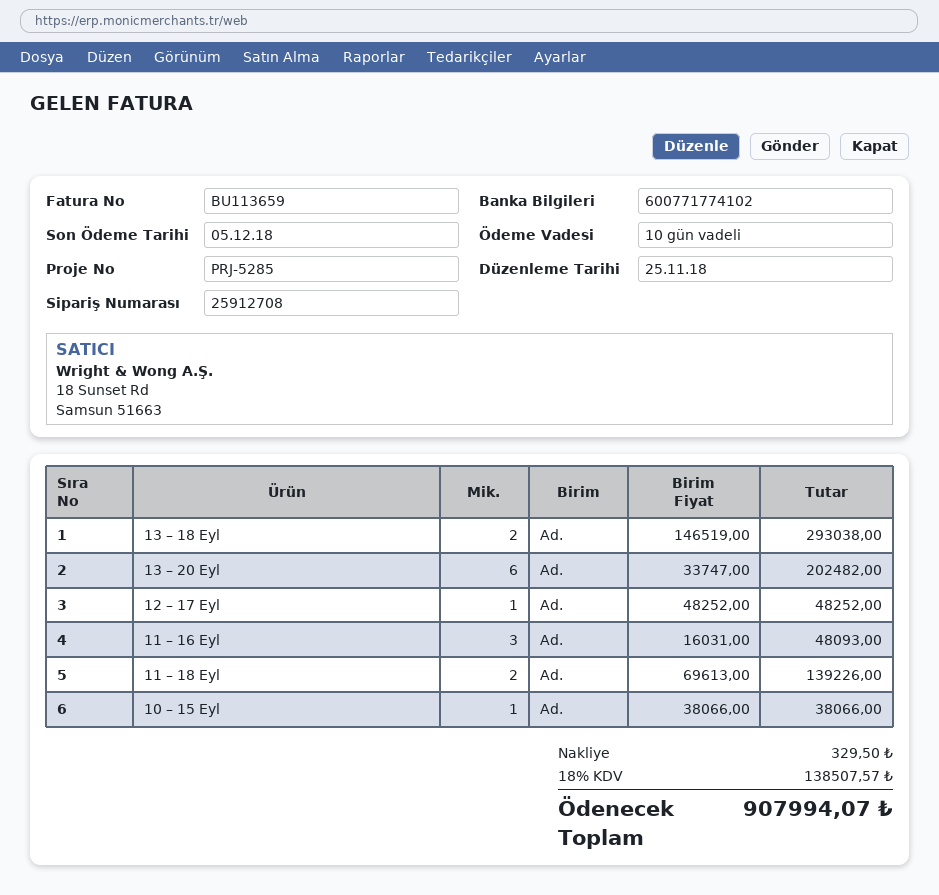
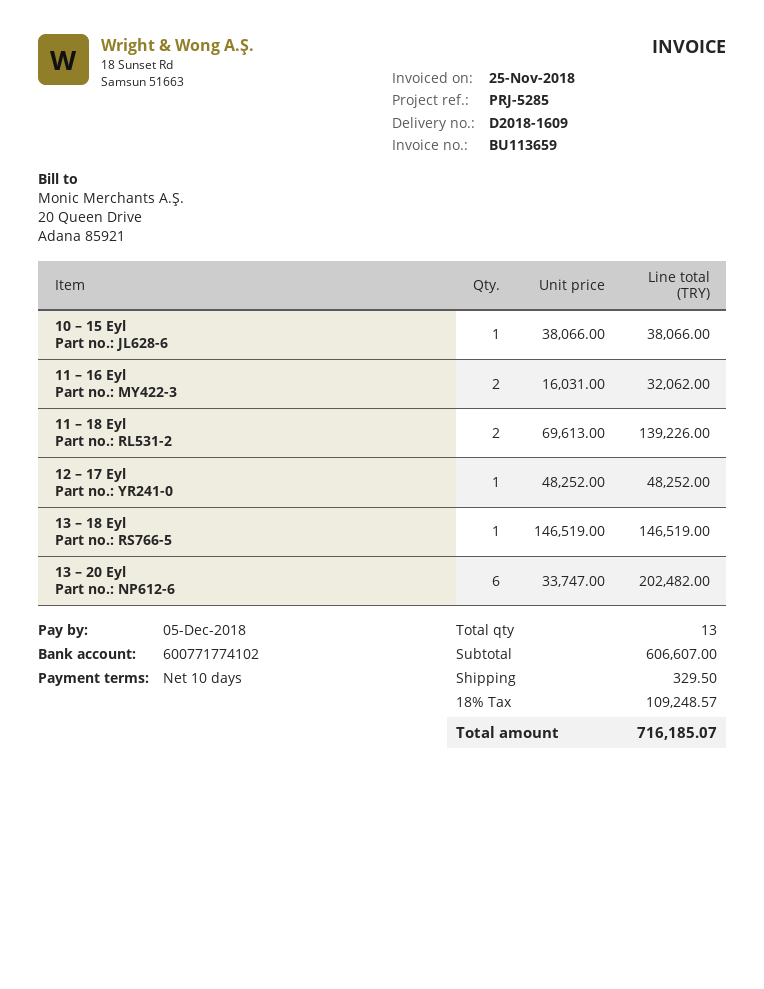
13 – 18 Eyl: 2 x 146519.00 = 293038.00 -> 1 x 146519.00 = 146519.00
11 – 16 Eyl: 3 x 16031.00 = 48093.00 -> 2 x 16031.00 = 32062.00
tax: 18% = 138507.57 -> 18% = 109248.57
total: 907994.07 -> 716185.07

